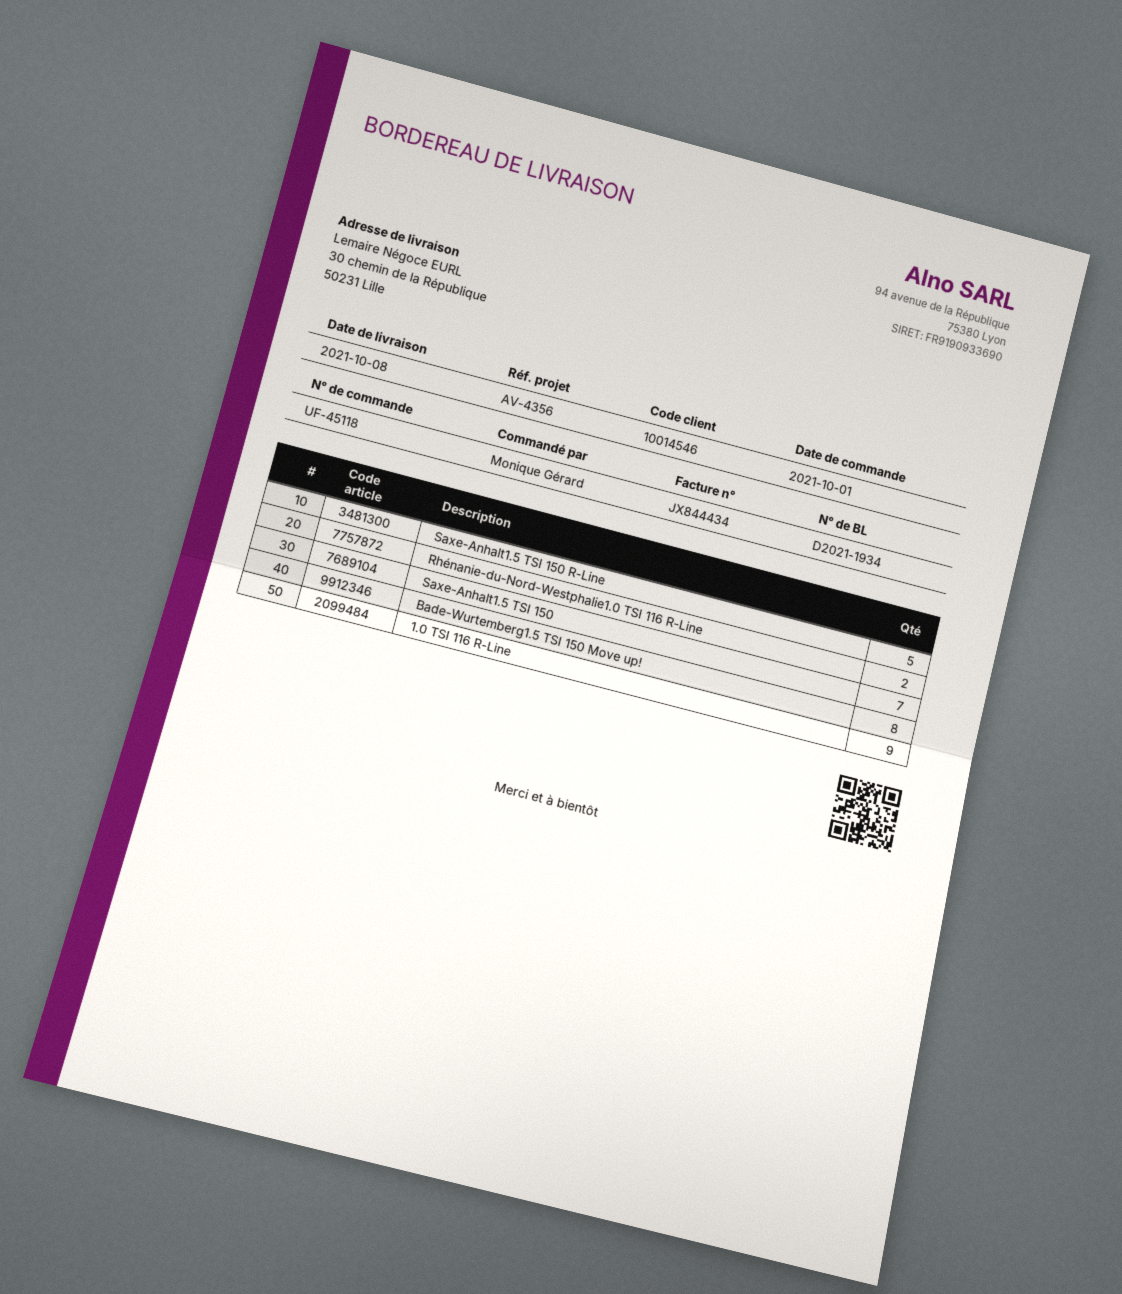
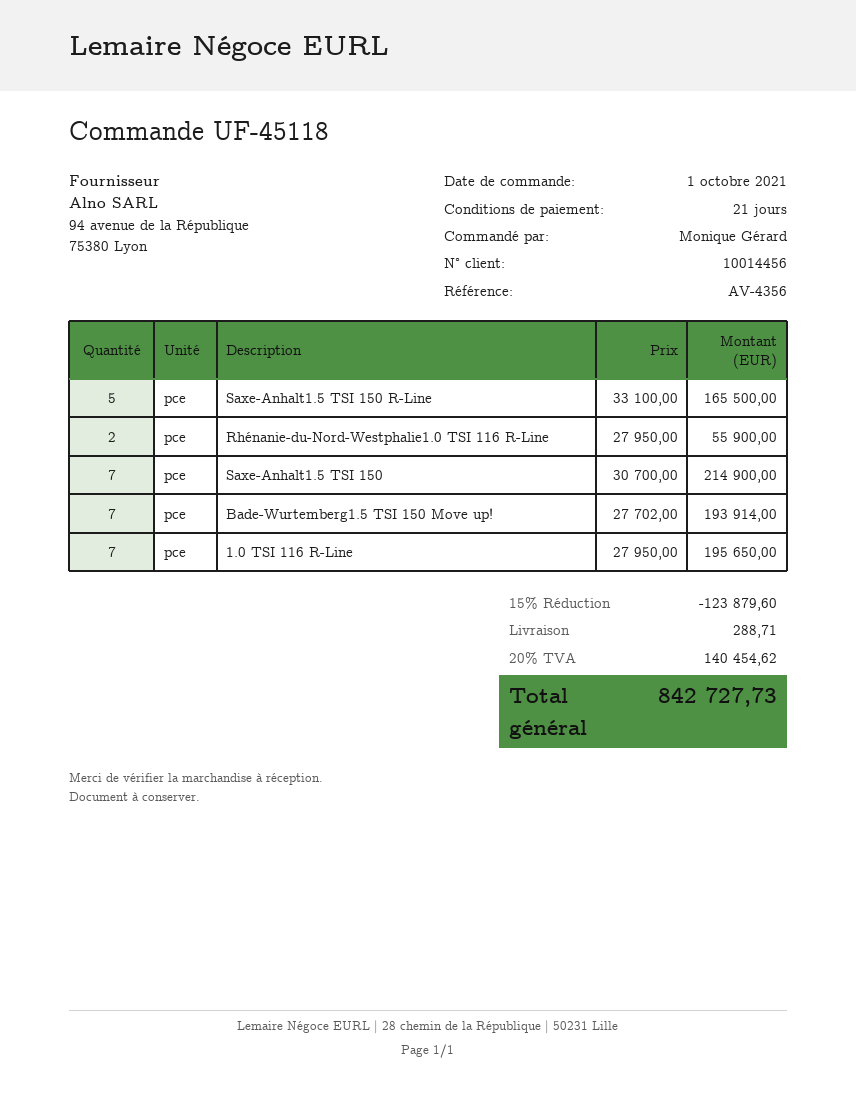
customer number: 10014546 -> 10014456
Bade-Wurtemberg1.5 TSI 150 Move up!: 8 -> 7
1.0 TSI 116 R-Line: 9 -> 7

